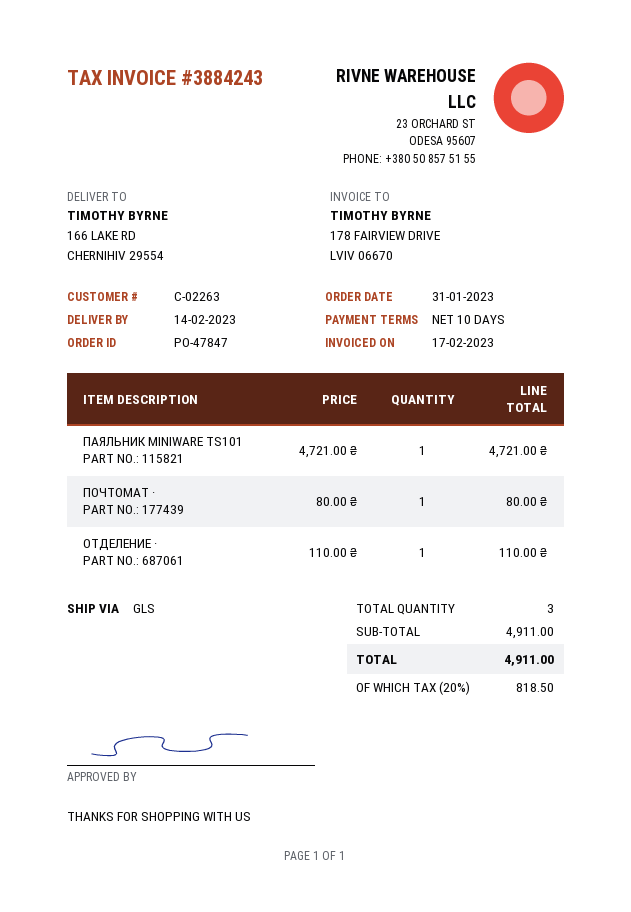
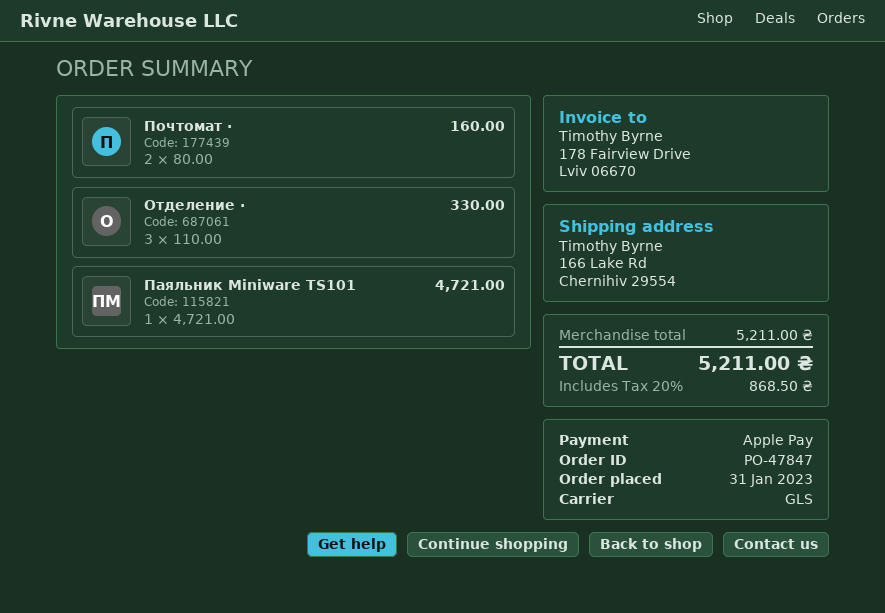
ПОЧТОМАТ ·: 1 x 80.00 = 80.00 -> 2 x 80.00 = 160.00
ОТДЕЛЕНИЕ ·: 1 x 110.00 = 110.00 -> 3 x 110.00 = 330.00
subtotal: 4911.00 -> 5211.00
tax: 20% = 818.50 -> 20% = 868.50
total: 4911.00 -> 5211.00

